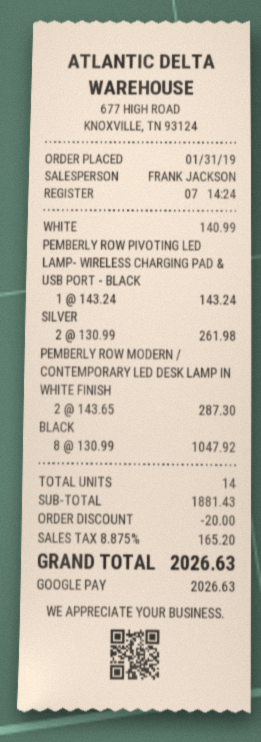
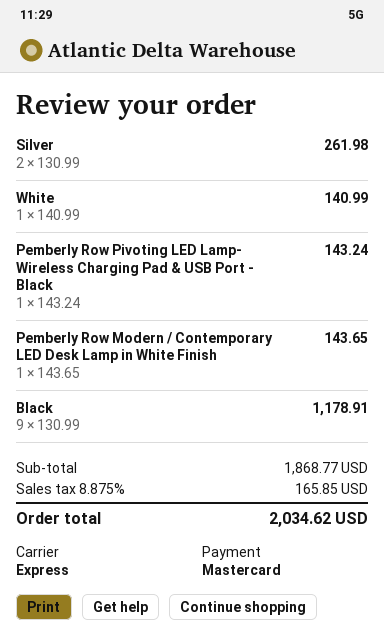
payment method: Google Pay -> Mastercard
PEMBERLY ROW MODERN / CONTEMPORARY LED DESK LAMP IN WHITE FINISH: 2 x 143.65 = 287.30 -> 1 x 143.65 = 143.65
BLACK: 8 x 130.99 = 1047.92 -> 9 x 130.99 = 1178.91
subtotal: 1881.43 -> 1868.77
discount: 20.00 -> none
tax: 8.875% = 165.20 -> 8.875% = 165.85
total: 2026.63 -> 2034.62

